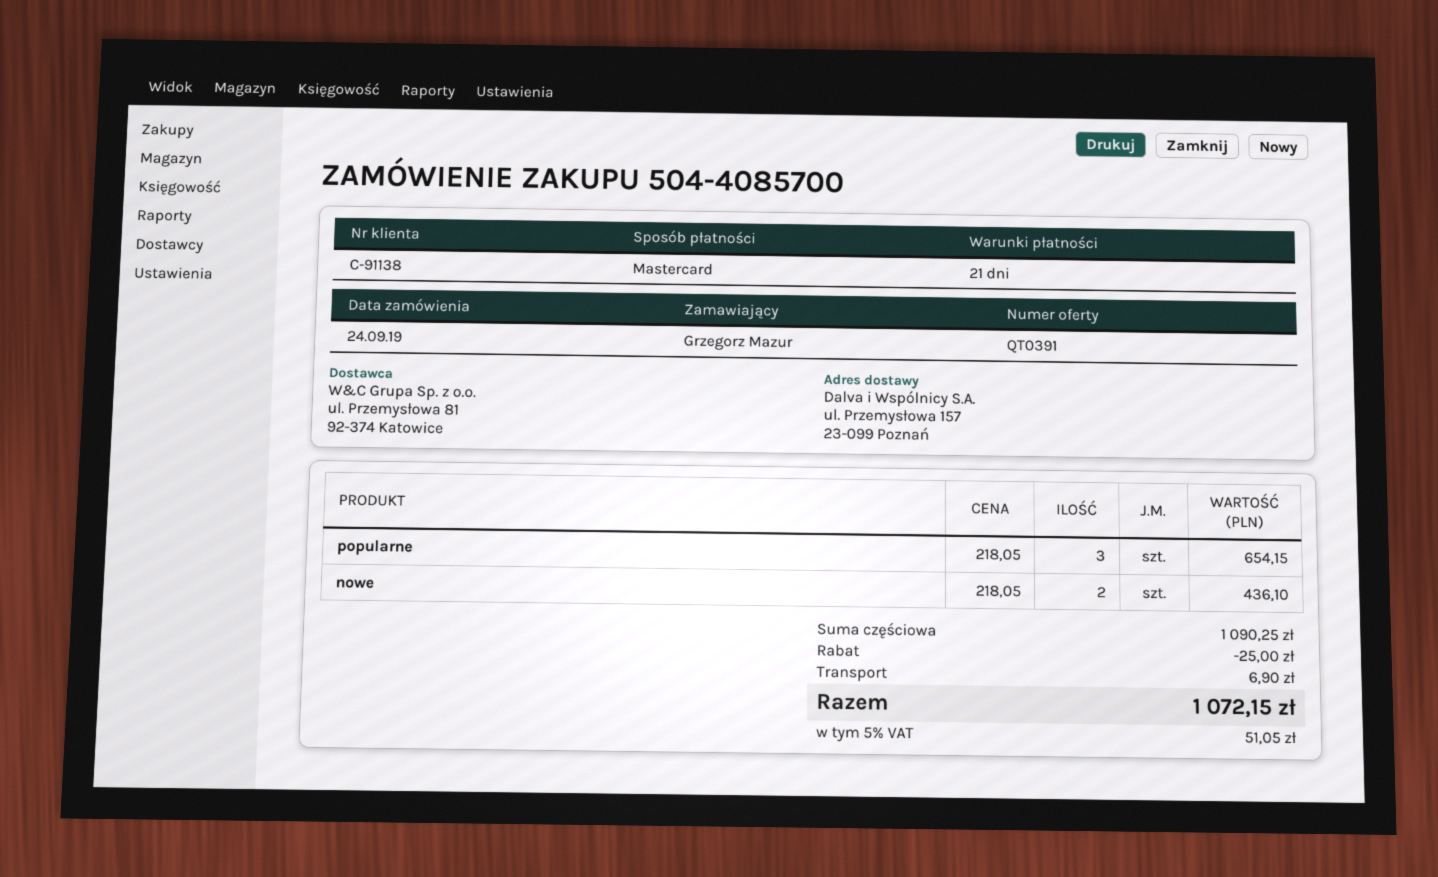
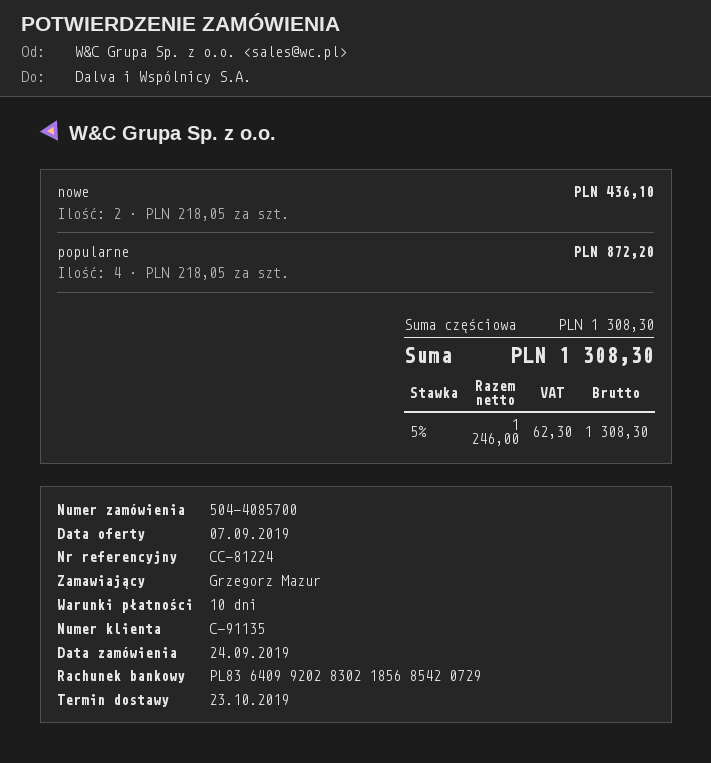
payment terms: 21 days -> 10 days
customer number: C-91138 -> C-91135
popularne: 3 x 218.05 = 654.15 -> 4 x 218.05 = 872.20
subtotal: 1090.25 -> 1308.30
discount: 25.00 -> none
shipping: 6.90 -> none
tax: 5% = 51.05 -> 5% = 62.30
total: 1072.15 -> 1308.30

